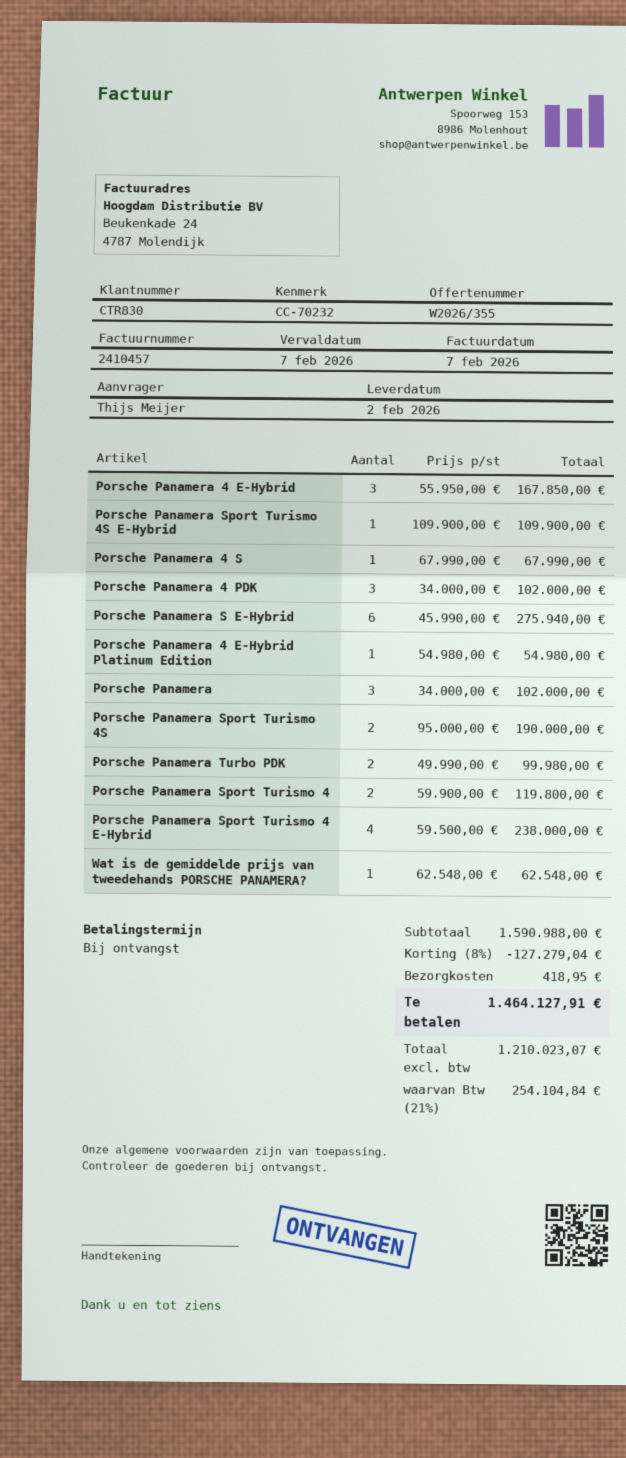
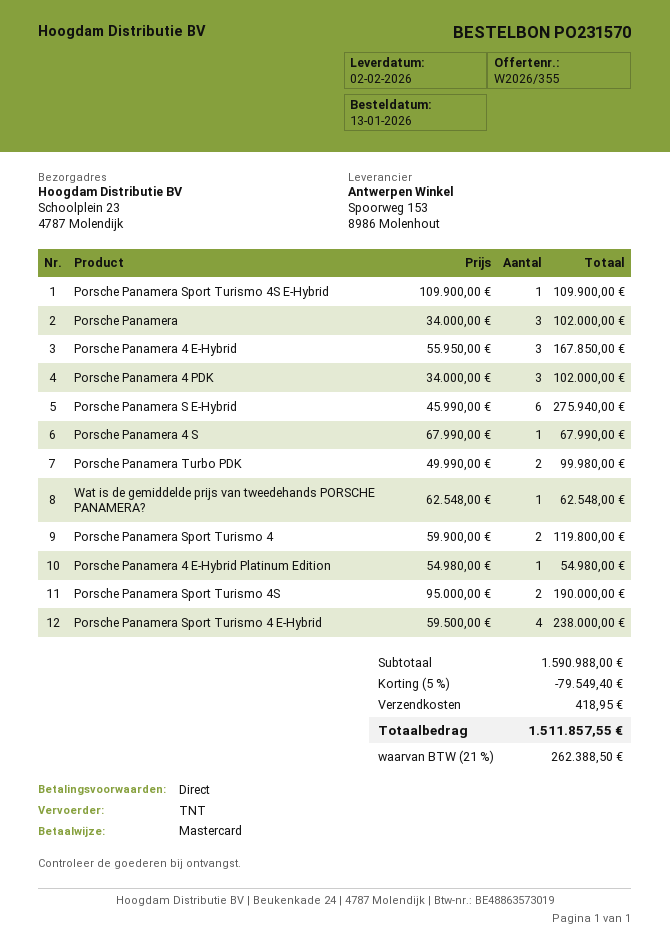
discount: 8% = 127279.04 -> 5% = 79549.40
tax: 21% = 254104.84 -> 21% = 262388.50
total: 1464127.91 -> 1511857.55

